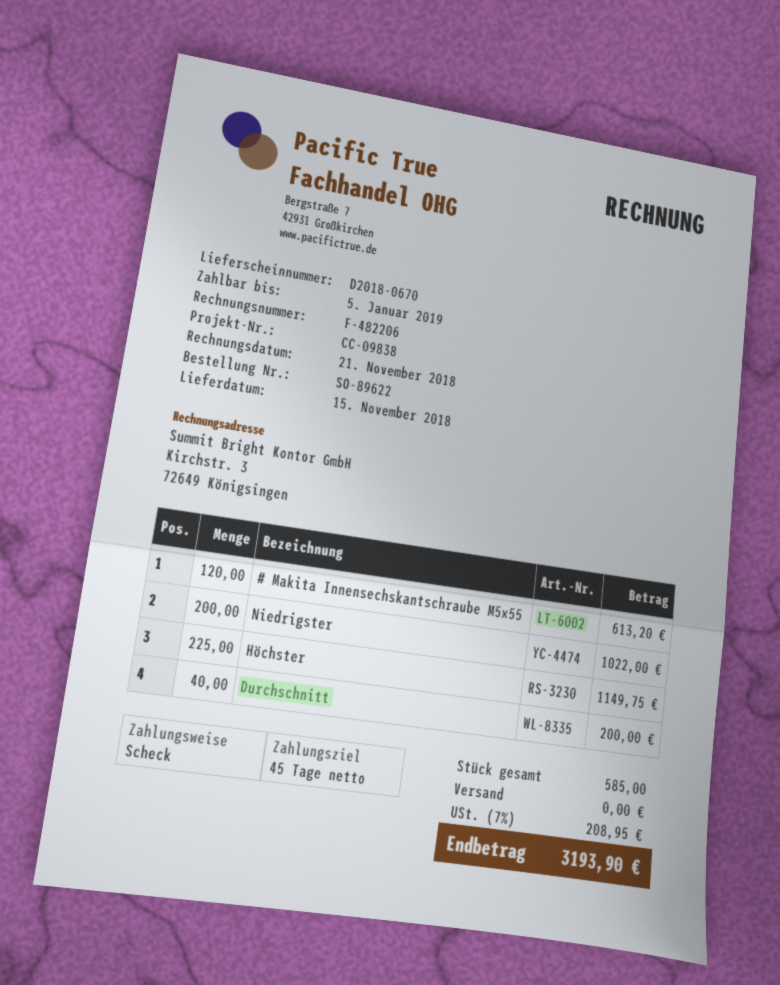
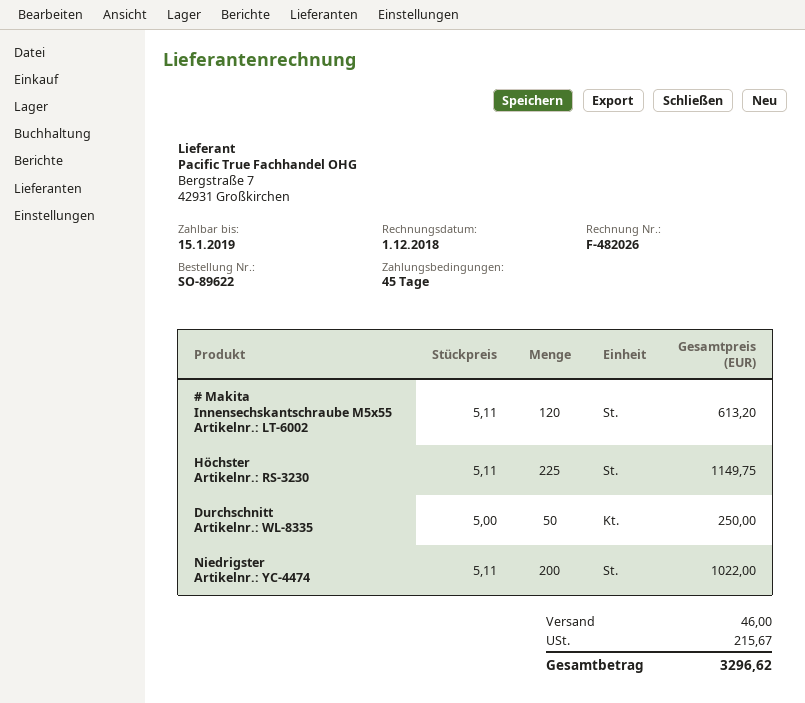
invoice number: F-482206 -> F-482026
invoice date: 2018-11-21 -> 2018-12-01
due date: 2019-01-05 -> 2019-01-15
Durchschnitt: 40 for 200.00 -> 50 for 250.00
shipping: 0.00 -> 46.00
tax: 208.95 -> 215.67
total: 3193.90 -> 3296.62

